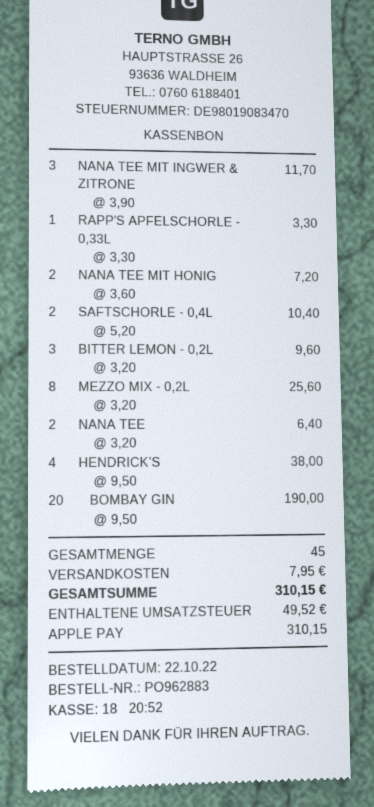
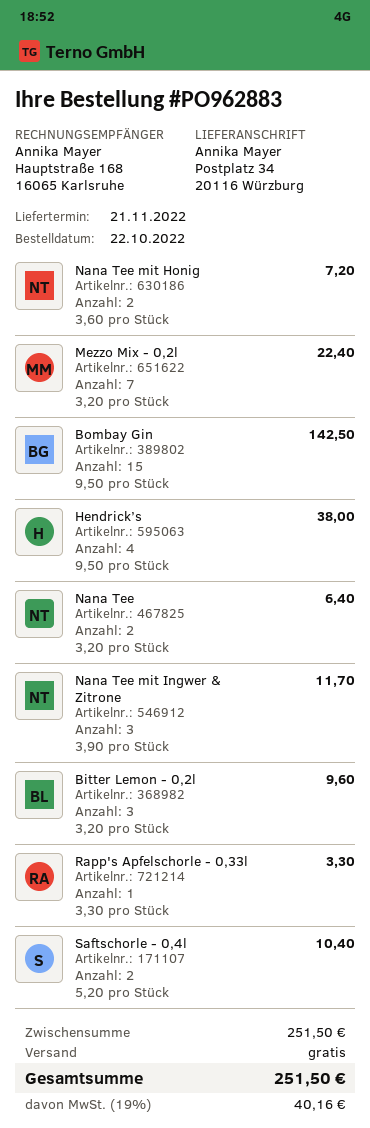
MEZZO MIX - 0,2L: 8 x 3.20 = 25.60 -> 7 x 3.20 = 22.40
BOMBAY GIN: 20 x 9.50 = 190.00 -> 15 x 9.50 = 142.50
shipping: 7.95 -> 0.00
tax: 49.52 -> 40.16
total: 310.15 -> 251.50

